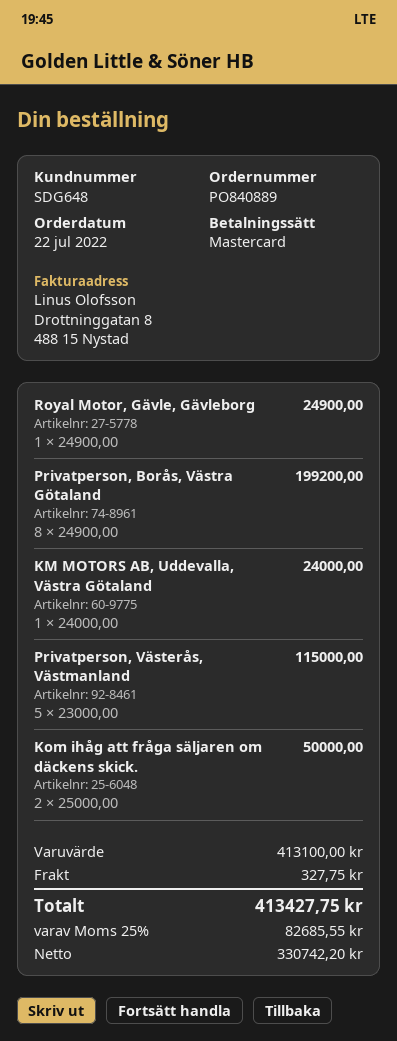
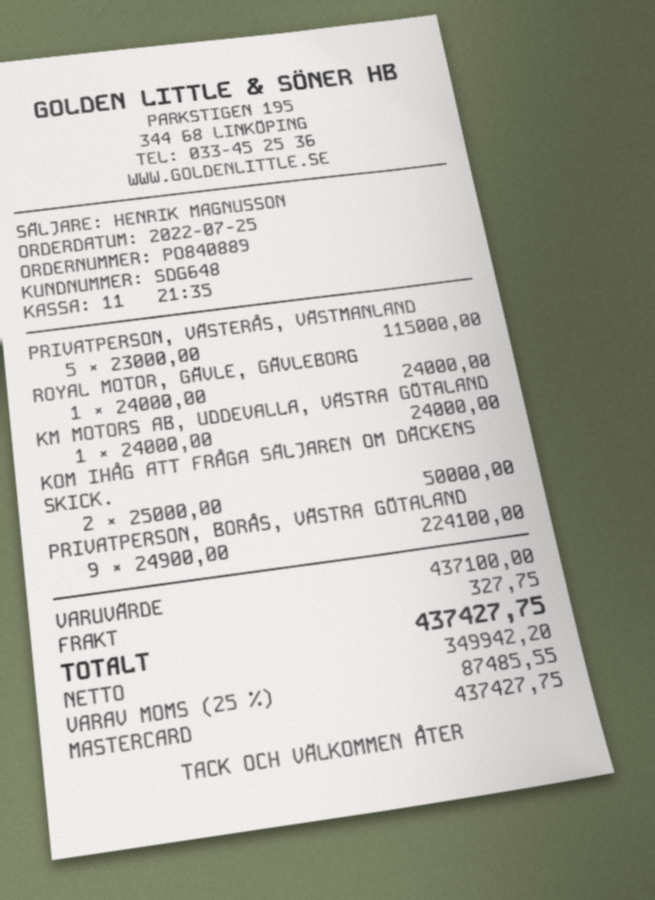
order date: 2022-07-22 -> 2022-07-25
Royal Motor, Gävle, Gävleborg: 1 x 24900.00 = 24900.00 -> 1 x 24000.00 = 24000.00
Privatperson, Borås, Västra Götaland: 8 x 24900.00 = 199200.00 -> 9 x 24900.00 = 224100.00
subtotal: 413100.00 -> 437100.00
net: 330742.20 -> 349942.20
tax: 25% = 82685.55 -> 25% = 87485.55
total: 413427.75 -> 437427.75

